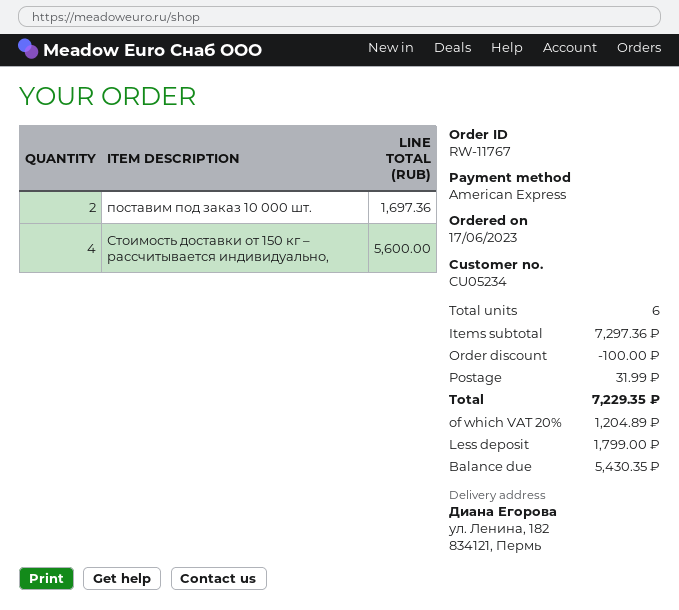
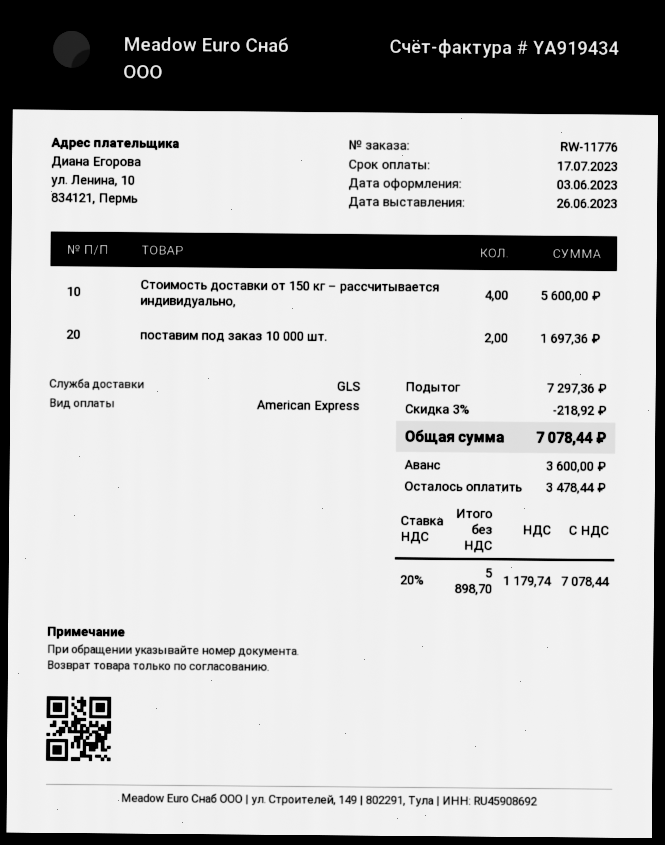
order number: RW-11767 -> RW-11776
order date: 2023-06-17 -> 2023-06-03
discount: 100.00 -> 218.92
shipping: 31.99 -> none
tax: 20% = 1204.89 -> 20% = 1179.74
total: 7229.35 -> 7078.44
deposit: 1799.00 -> 3600.00
balance: 5430.35 -> 3478.44

